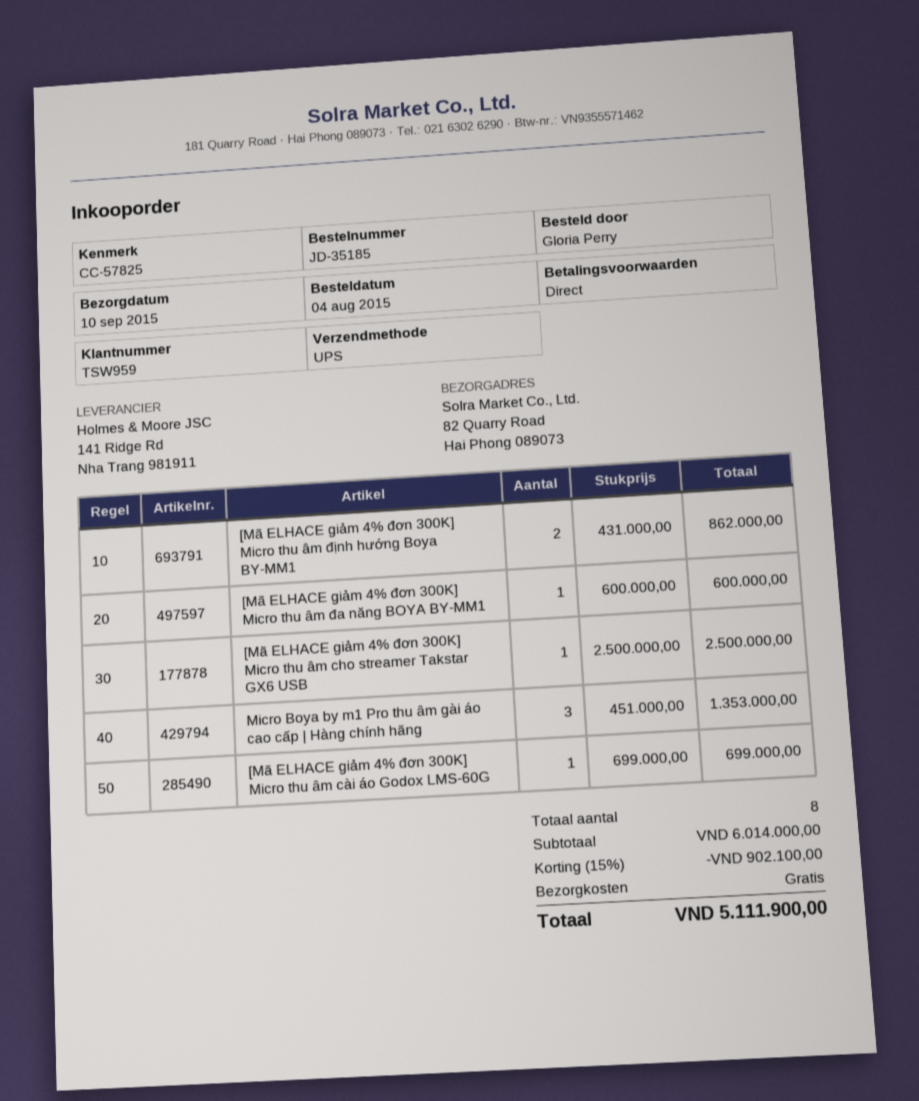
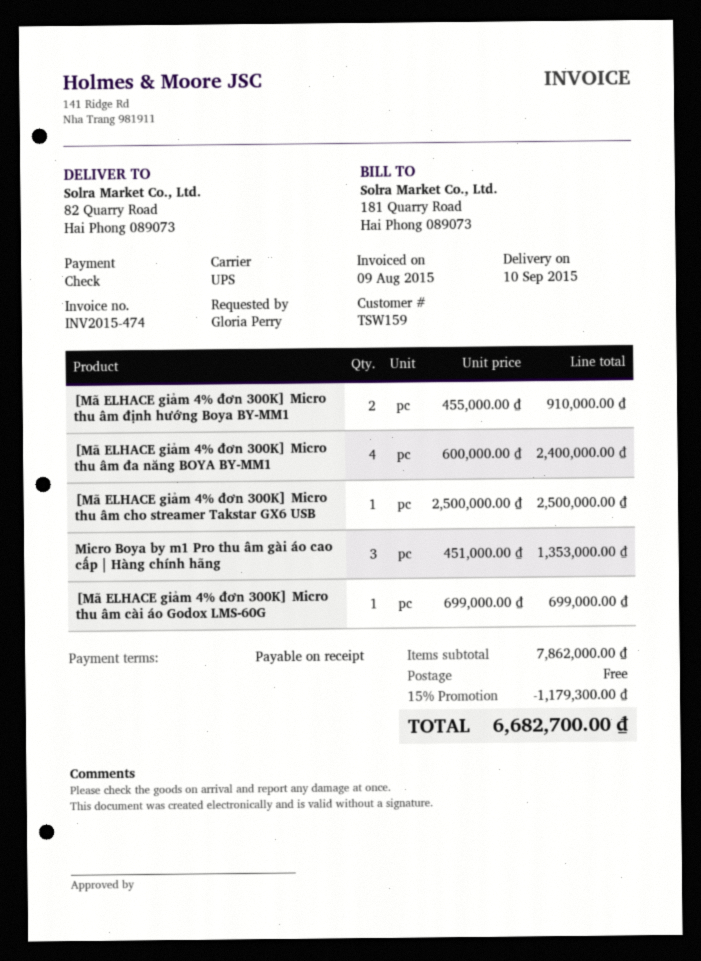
customer number: TSW959 -> TSW159
[Mã ELHACE giảm 4% đơn 300K] Micro thu âm định hướng Boya BY-MM1: 2 x 431000.00 = 862000.00 -> 2 x 455000.00 = 910000.00
[Mã ELHACE giảm 4% đơn 300K] Micro thu âm đa năng BOYA BY-MM1: 1 x 600000.00 = 600000.00 -> 4 x 600000.00 = 2400000.00
subtotal: 6014000.00 -> 7862000.00
discount: 15% = 902100.00 -> 15% = 1179300.00
total: 5111900.00 -> 6682700.00

